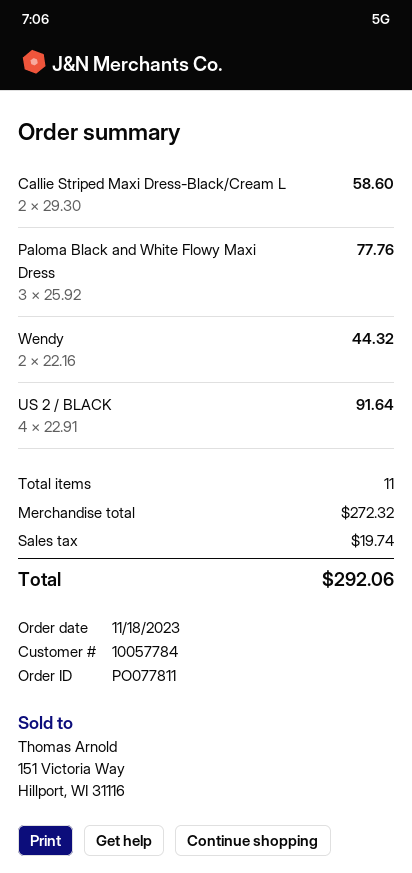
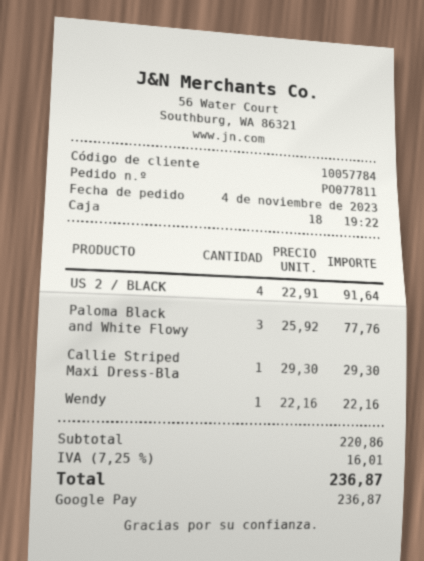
order date: 2023-11-18 -> 2023-11-04
Callie Striped Maxi Dress-Black/Cream L: 2 x 29.30 = 58.60 -> 1 x 29.30 = 29.30
Wendy: 2 x 22.16 = 44.32 -> 1 x 22.16 = 22.16
subtotal: 272.32 -> 220.86
tax: 19.74 -> 16.01
total: 292.06 -> 236.87

